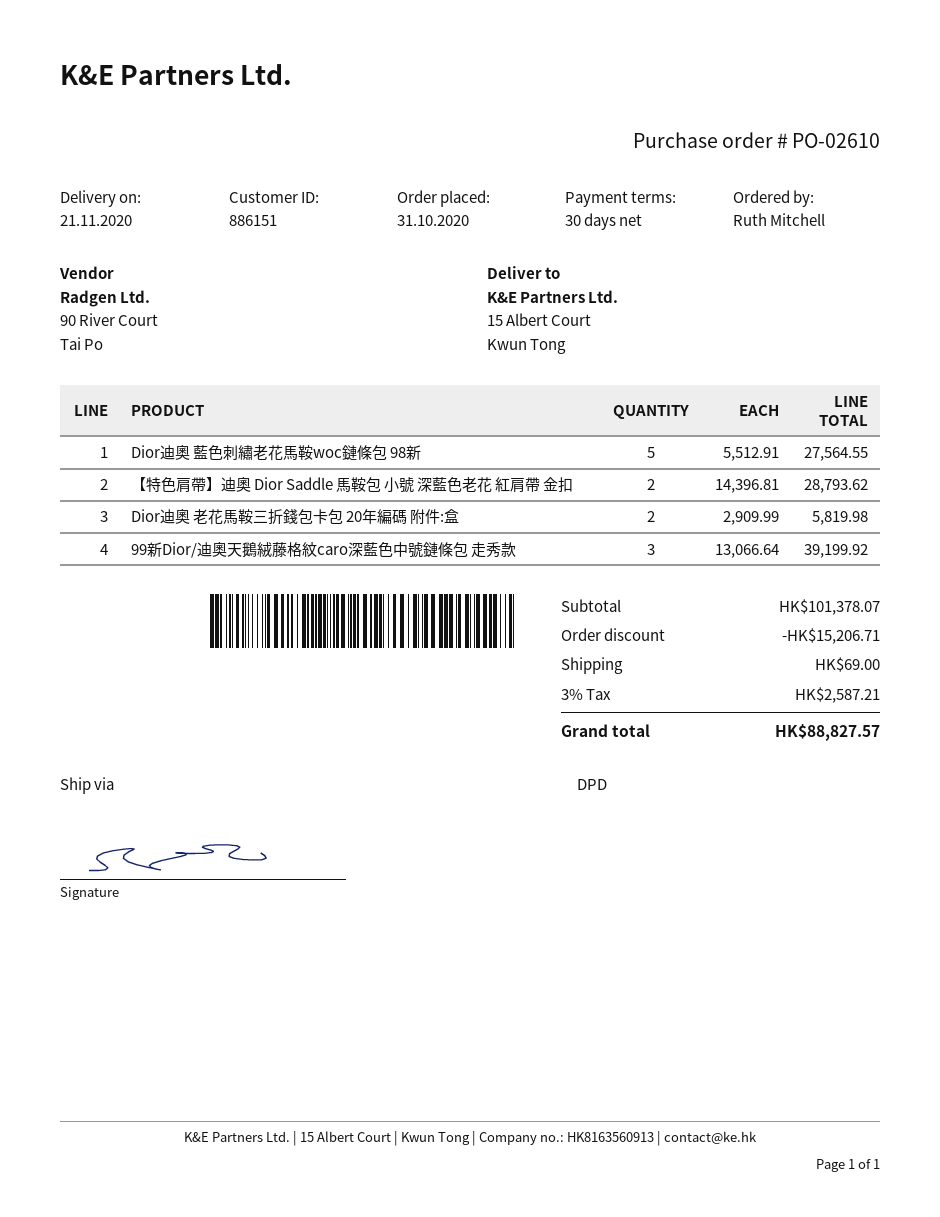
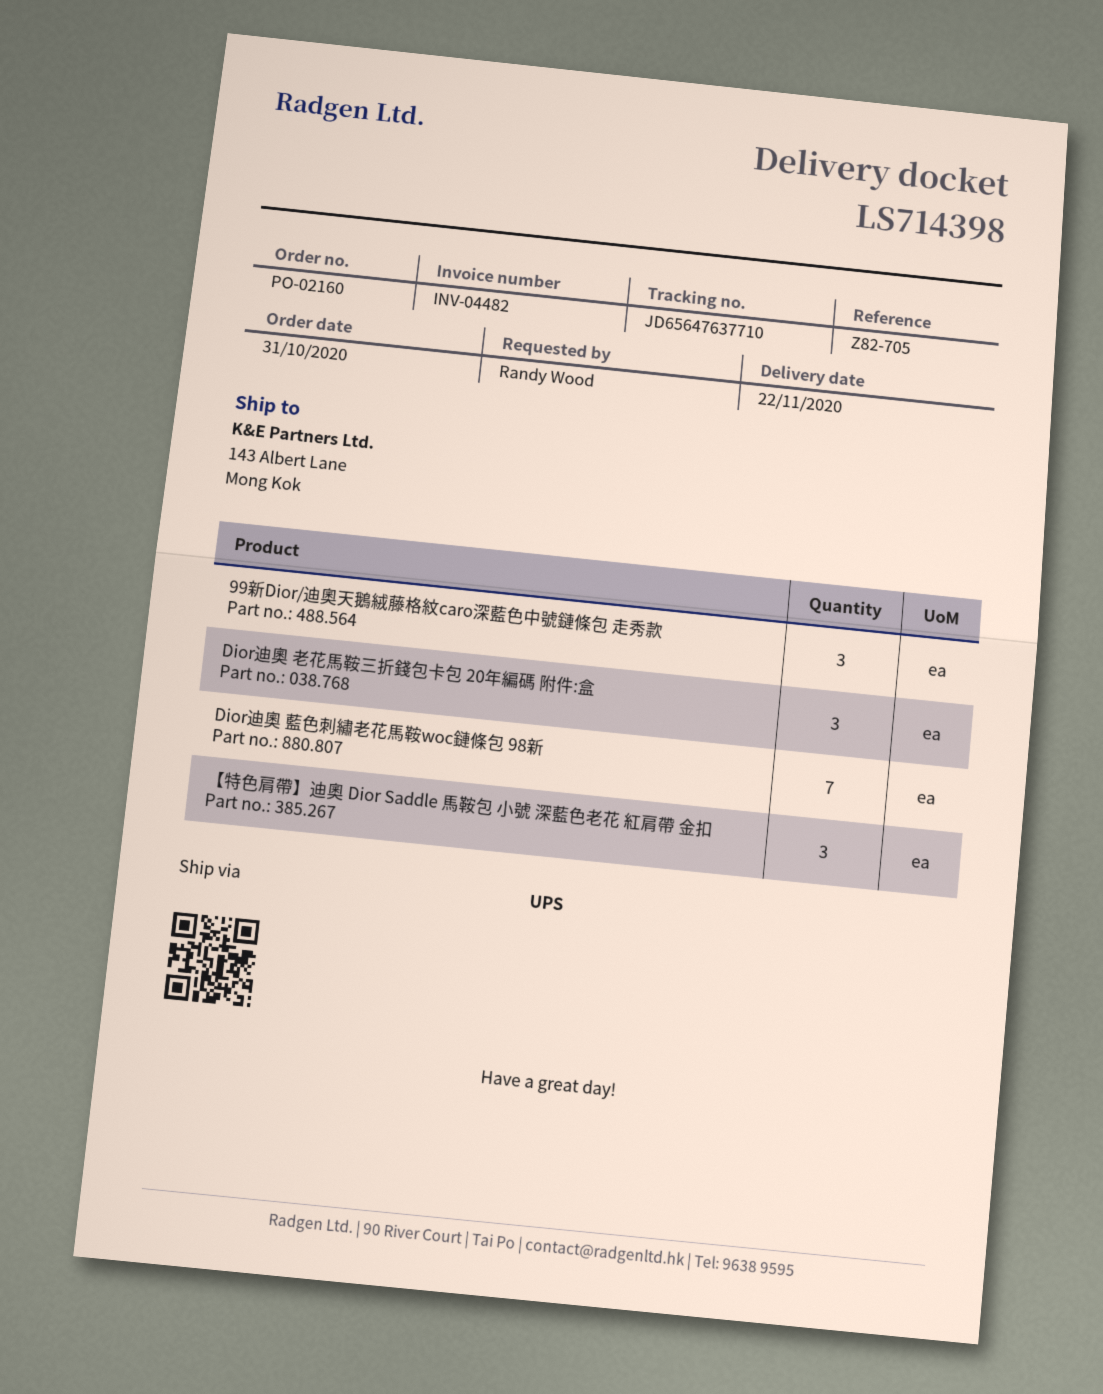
order number: PO-02610 -> PO-02160
delivery date: 2020-11-21 -> 2020-11-22
ordered by: Ruth Mitchell -> Randy Wood
shipping method: DPD -> UPS
ship to: 15 Albert Court, Kwun Tong -> 143 Albert Lane, Mong Kok
Dior迪奧 藍色刺繡老花馬鞍woc鏈條包 98新: 5 -> 7
【特色肩帶】迪奧 Dior Saddle 馬鞍包 小號 深藍色老花 紅肩帶 金扣: 2 -> 3
Dior迪奧 老花馬鞍三折錢包卡包 20年編碼 附件:盒: 2 -> 3

